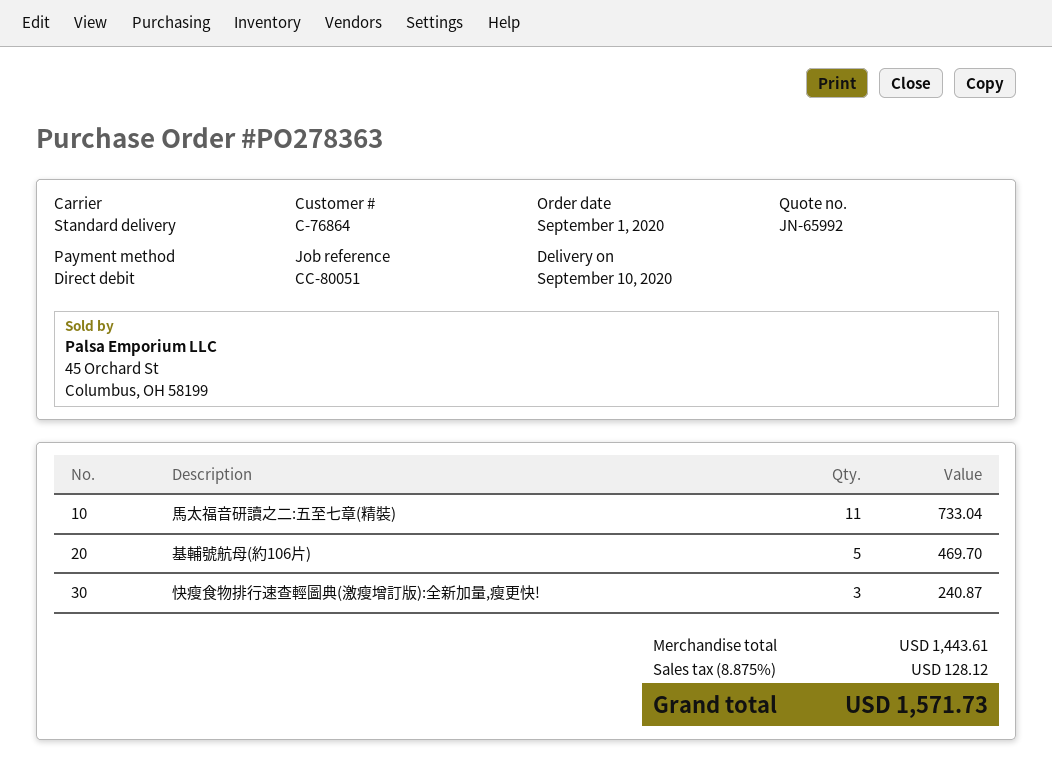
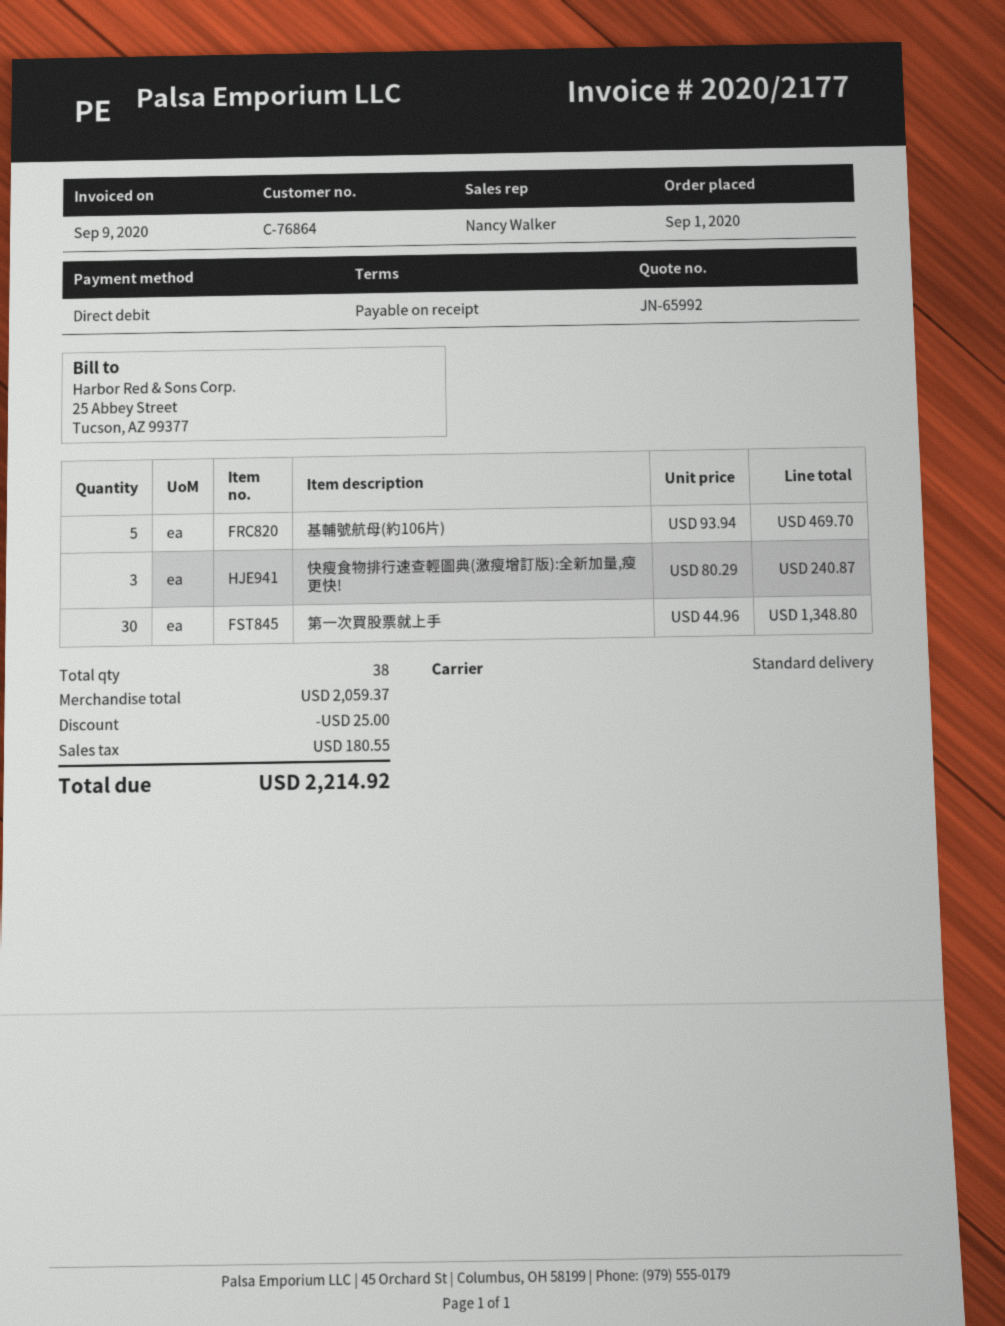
馬太福音研讀之二:五至七章(精裝): 11 for 733.04 -> none
第一次買股票就上手: none -> 30 for 1348.80
subtotal: 1443.61 -> 2059.37
discount: none -> 25.00
tax: 128.12 -> 180.55
total: 1571.73 -> 2214.92

